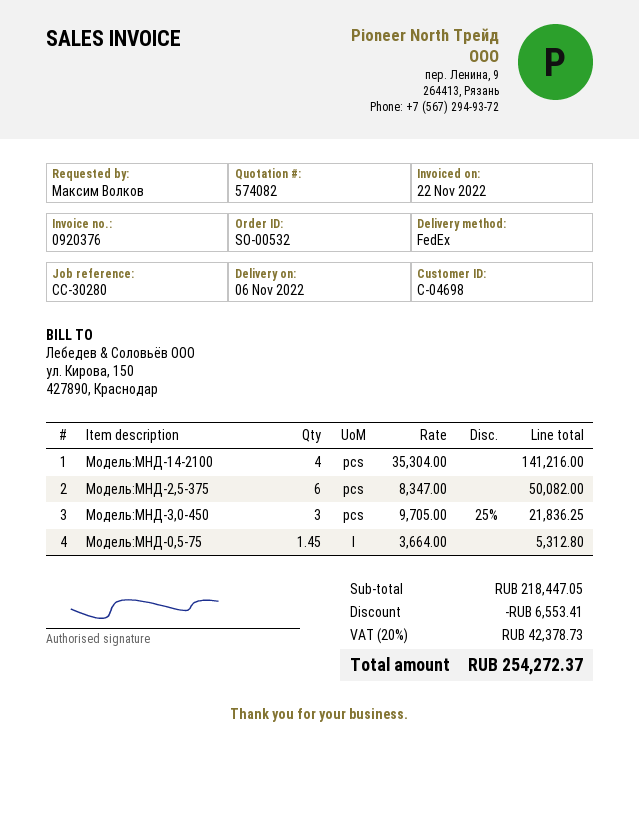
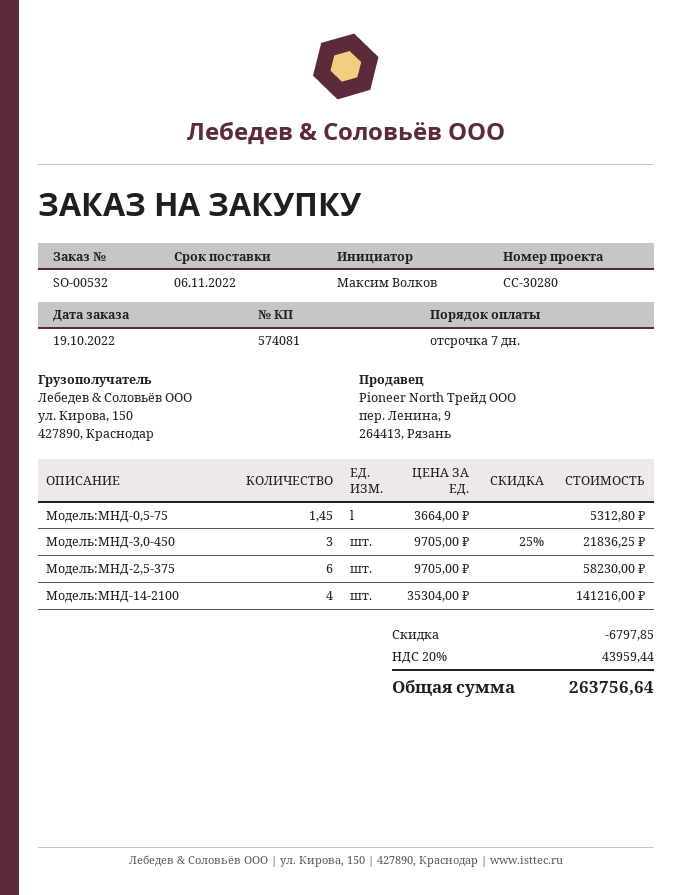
quote number: 574082 -> 574081
Модель:МНД-2,5-375: 6 x 8347.00 = 50082.00 -> 6 x 9705.00 = 58230.00
discount: 6553.41 -> 6797.85
tax: 20% = 42378.73 -> 20% = 43959.44
total: 254272.37 -> 263756.64

